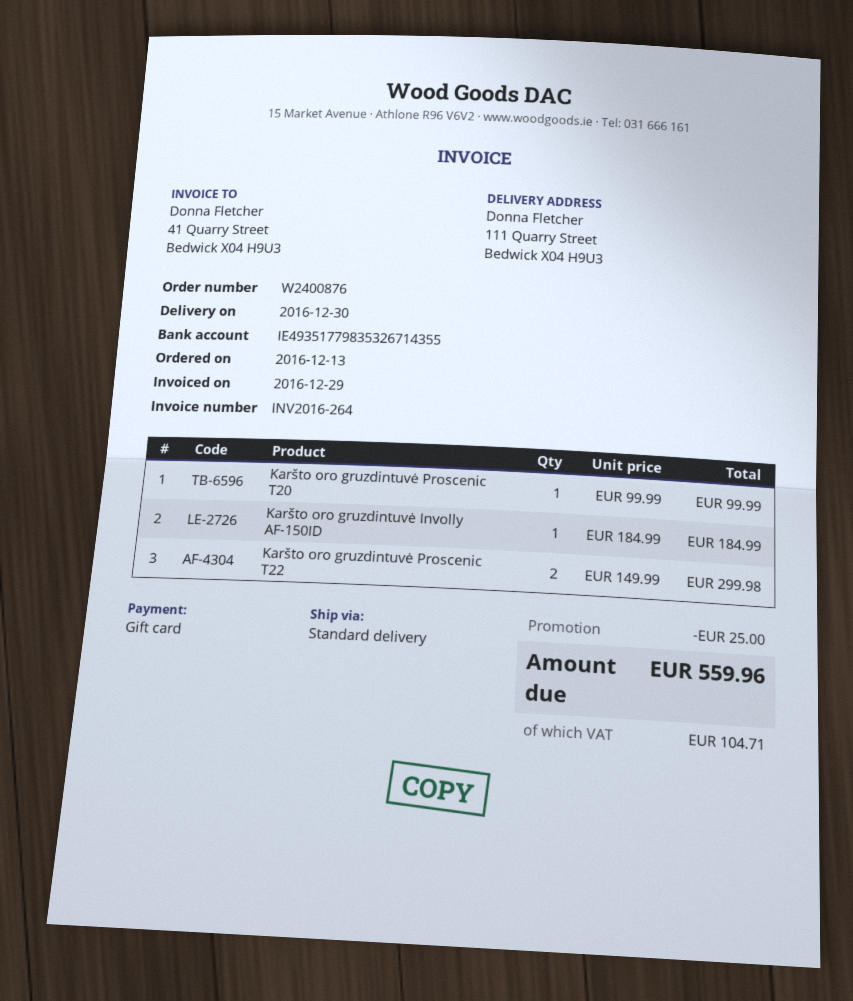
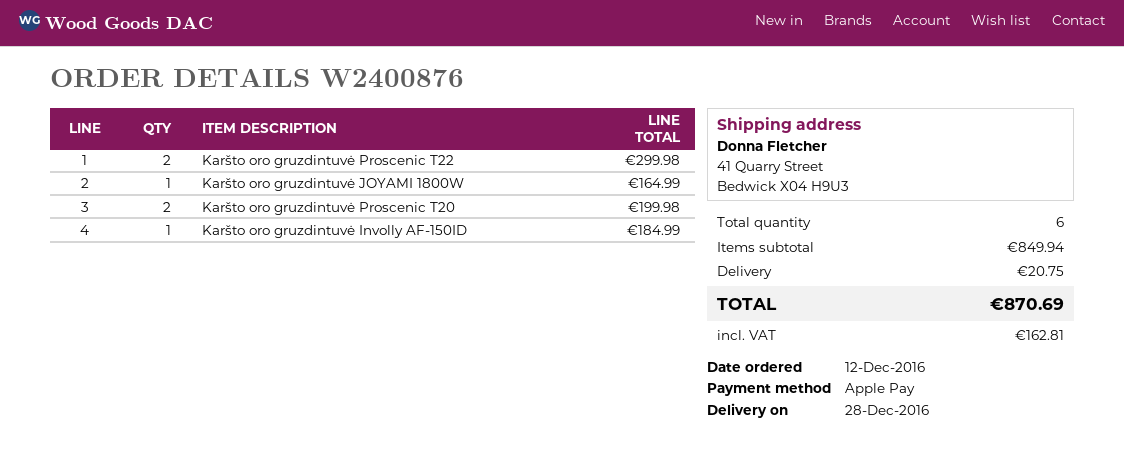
order date: 2016-12-13 -> 2016-12-12
delivery date: 2016-12-30 -> 2016-12-28
payment method: gift card -> Apple Pay
ship to: 111 Quarry Street, Bedwick X04 H9U3 -> 41 Quarry Street, Bedwick X04 H9U3
Karšto oro gruzdintuvė Proscenic T20: 1 for 99.99 -> 2 for 199.98
Karšto oro gruzdintuvė JOYAMI 1800W: none -> 1 for 164.99
discount: 25.00 -> none
shipping: none -> 20.75
tax: 104.71 -> 162.81
total: 559.96 -> 870.69

